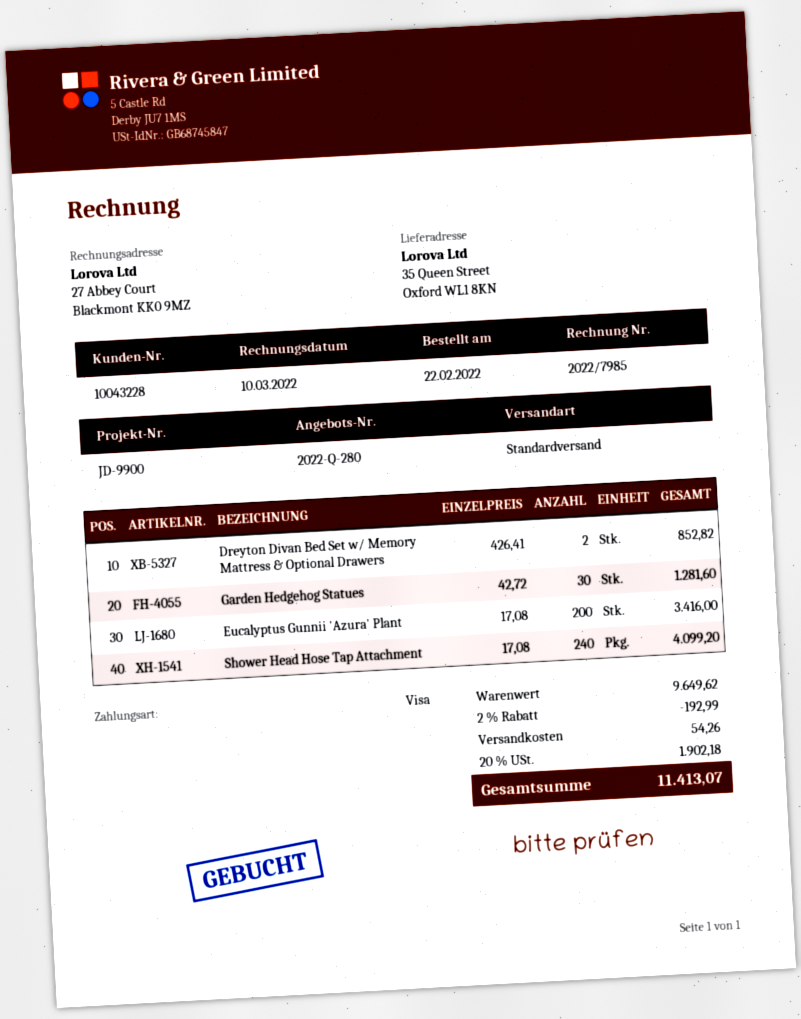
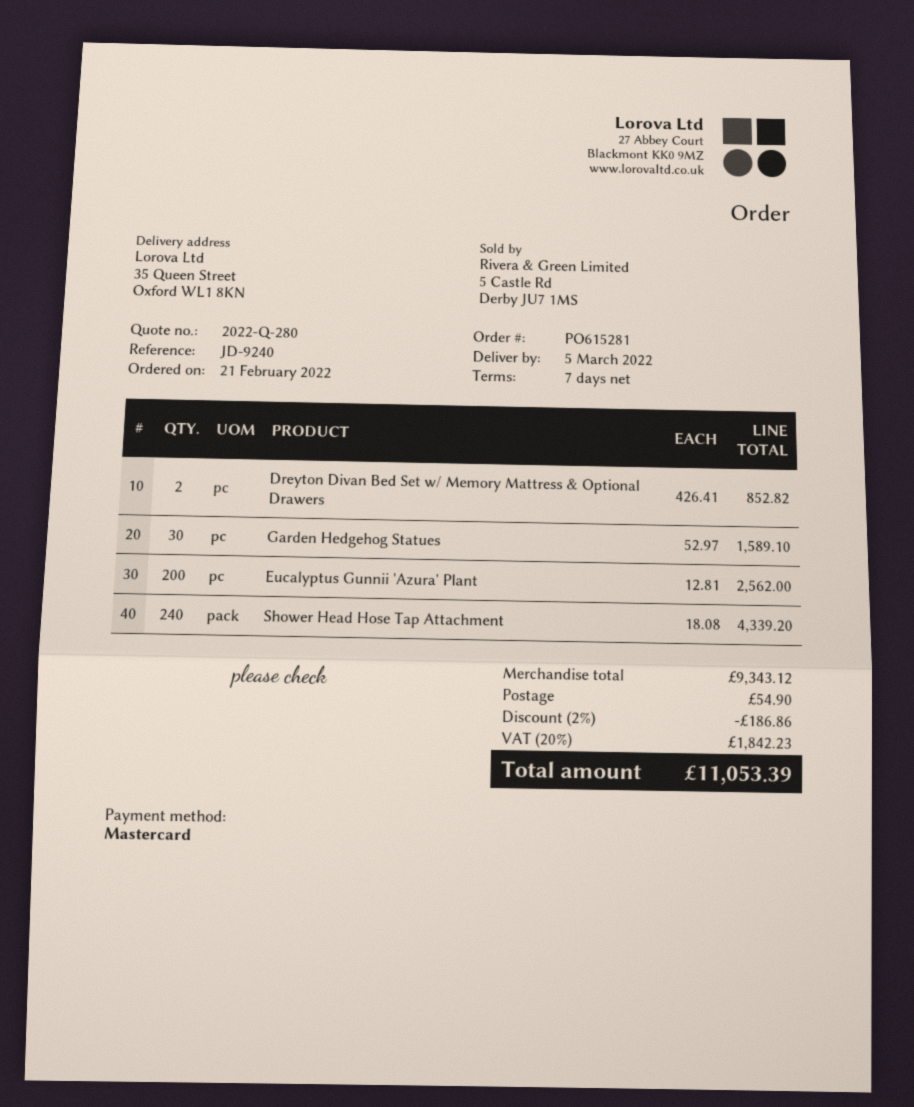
order date: 2022-02-22 -> 2022-02-21
reference: JD-9900 -> JD-9240
payment method: Visa -> Mastercard
Garden Hedgehog Statues: 30 x 42.72 = 1281.60 -> 30 x 52.97 = 1589.10
Eucalyptus Gunnii 'Azura' Plant: 200 x 17.08 = 3416.00 -> 200 x 12.81 = 2562.00
Shower Head Hose Tap Attachment: 240 x 17.08 = 4099.20 -> 240 x 18.08 = 4339.20
subtotal: 9649.62 -> 9343.12
discount: 2% = 192.99 -> 2% = 186.86
shipping: 54.26 -> 54.90
tax: 20% = 1902.18 -> 20% = 1842.23
total: 11413.07 -> 11053.39

